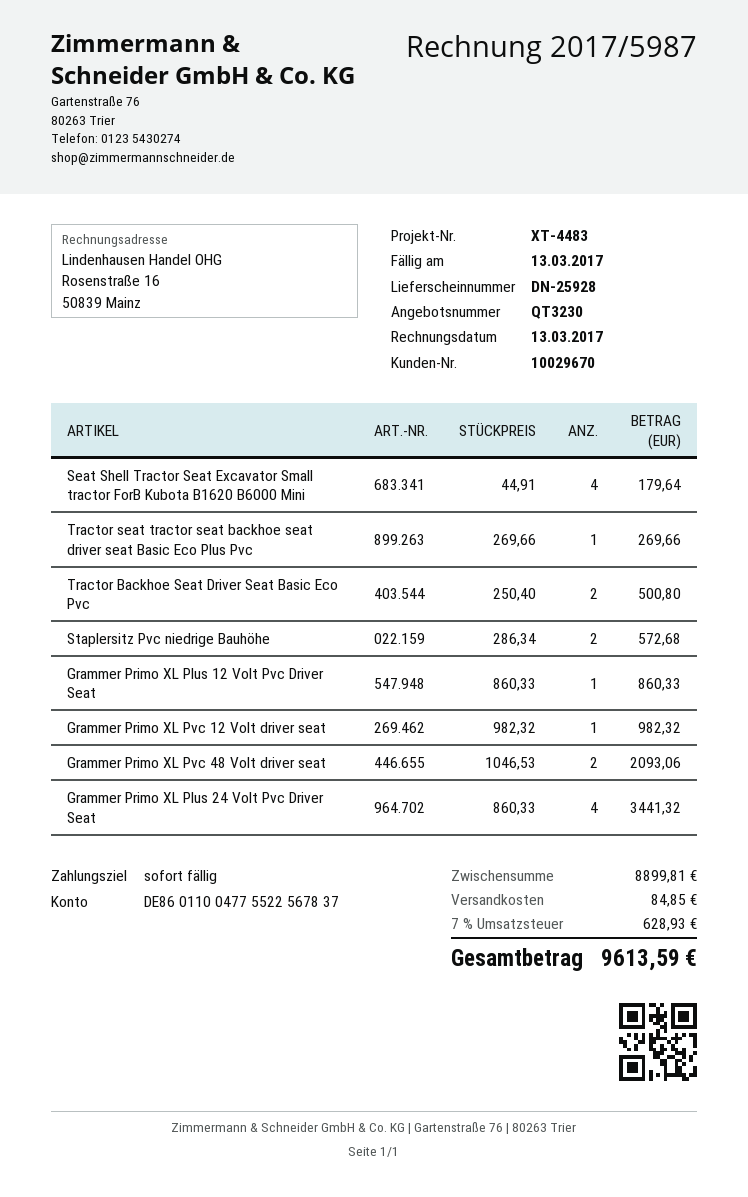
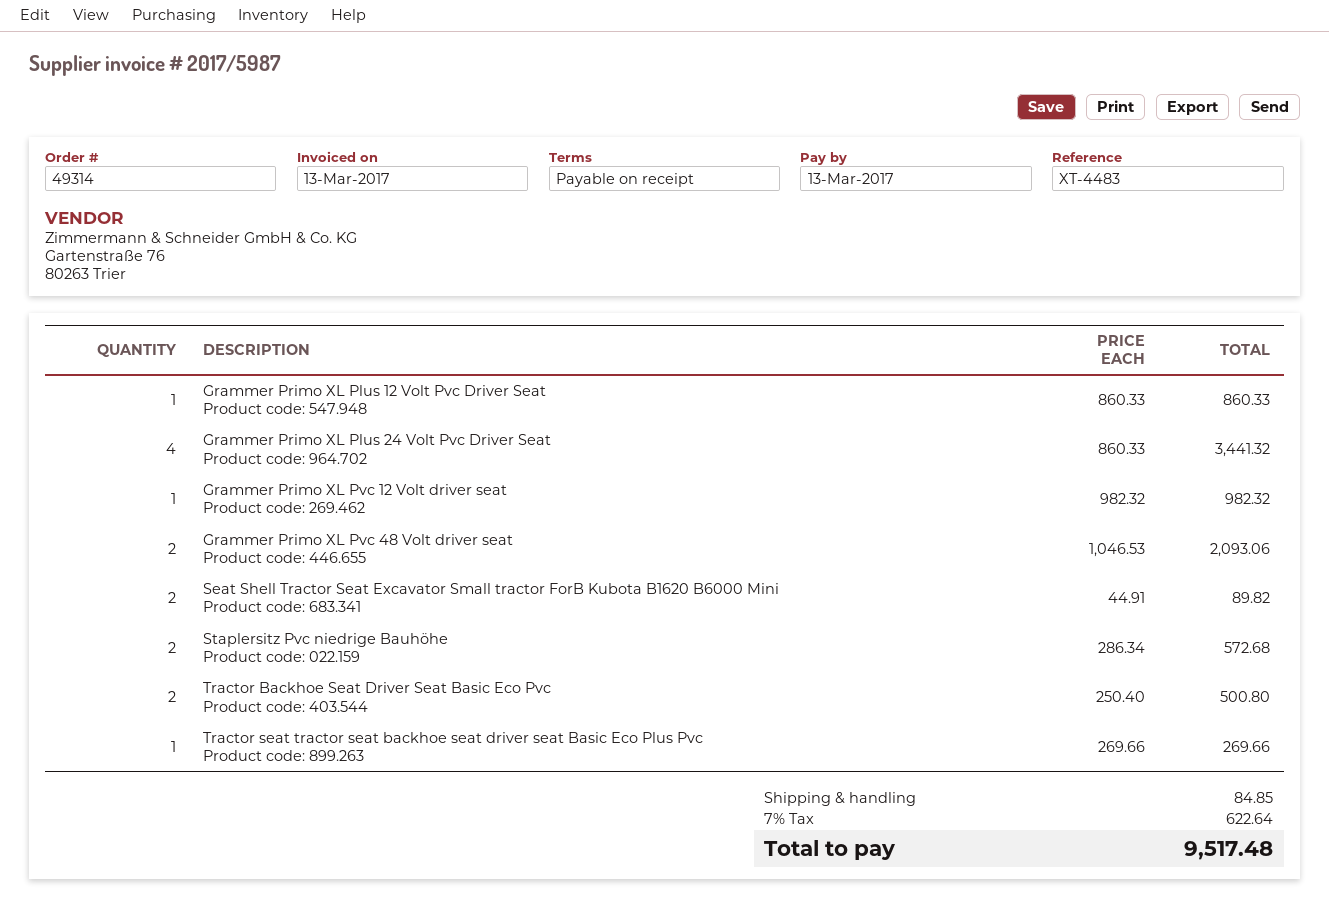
Seat Shell Tractor Seat Excavator Small tractor ForB Kubota B1620 B6000 Mini: 4 x 44.91 = 179.64 -> 2 x 44.91 = 89.82
tax: 7% = 628.93 -> 7% = 622.64
total: 9613.59 -> 9517.48

